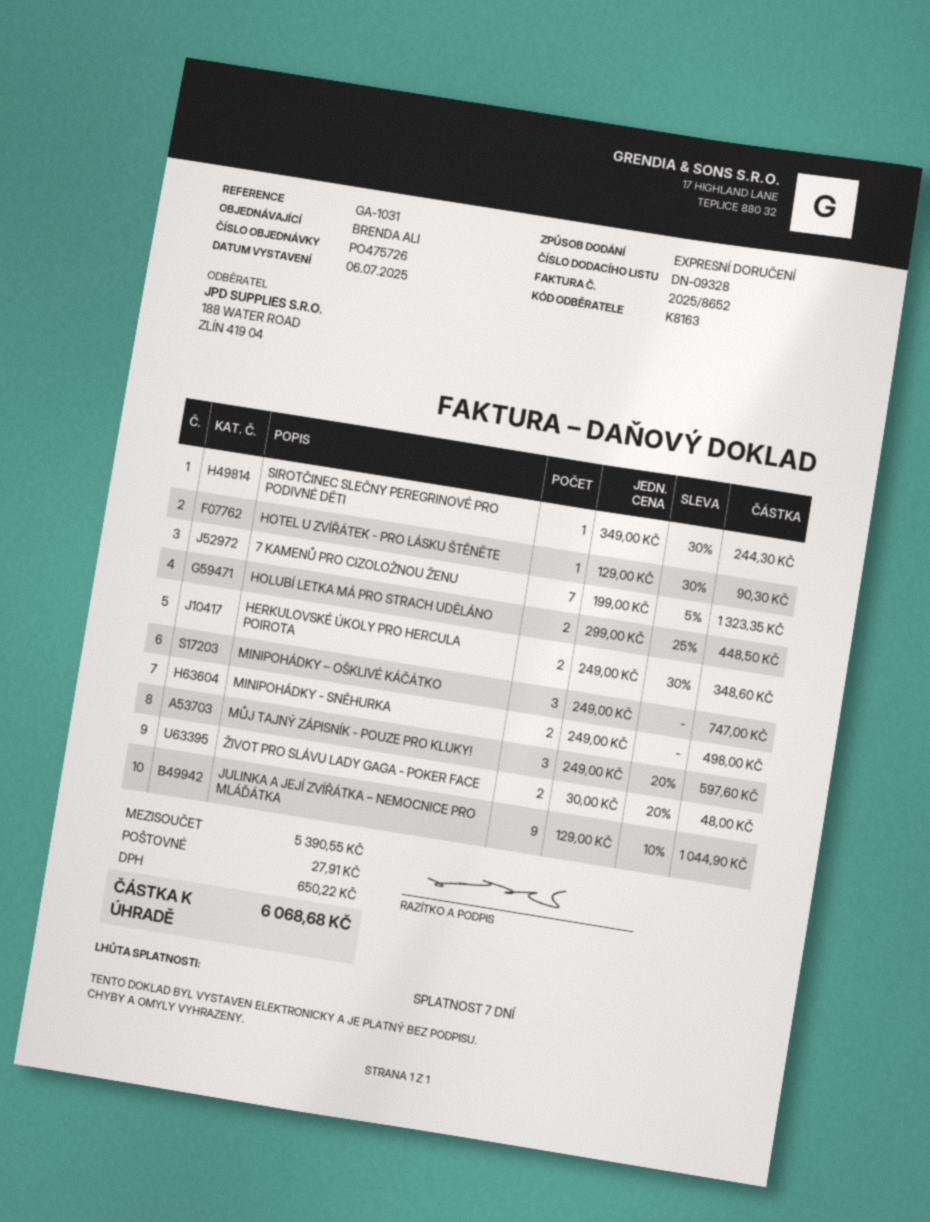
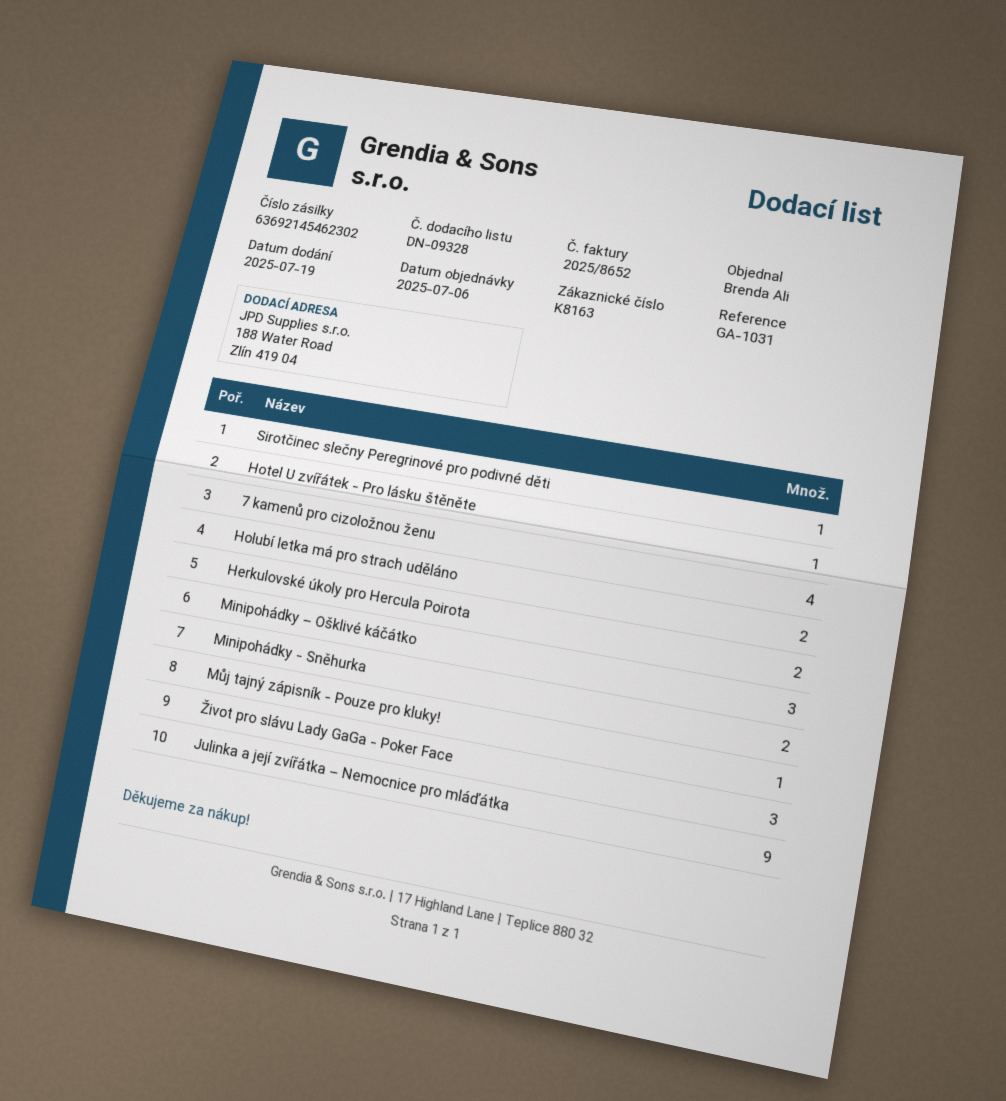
7 KAMENŮ PRO CIZOLOŽNOU ŽENU: 7 -> 4
MŮJ TAJNÝ ZÁPISNÍK - POUZE PRO KLUKY!: 3 -> 1
ŽIVOT PRO SLÁVU LADY GAGA - POKER FACE: 2 -> 3

